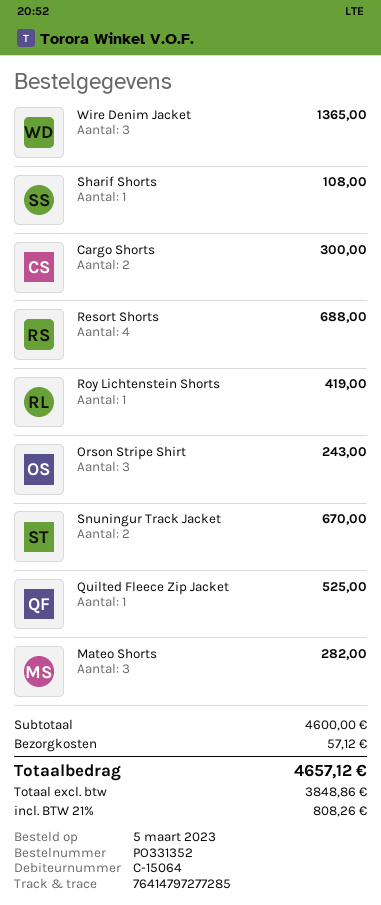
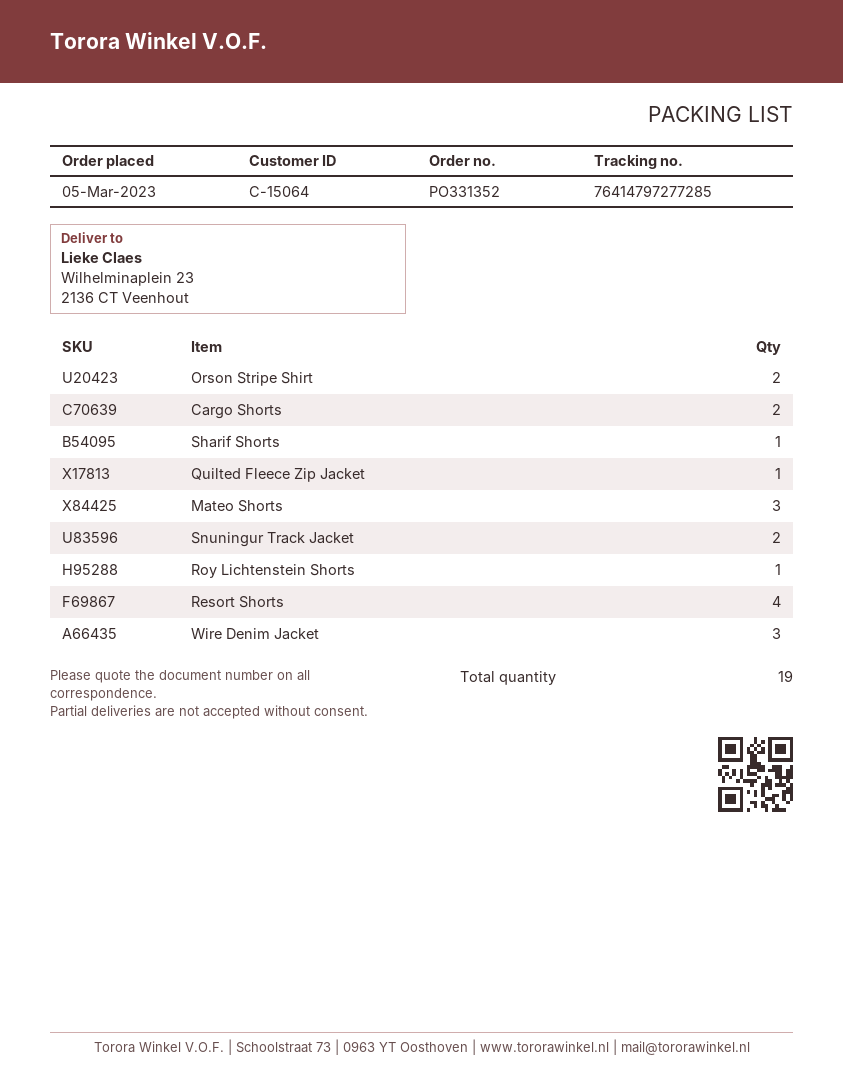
Orson Stripe Shirt: 3 -> 2

